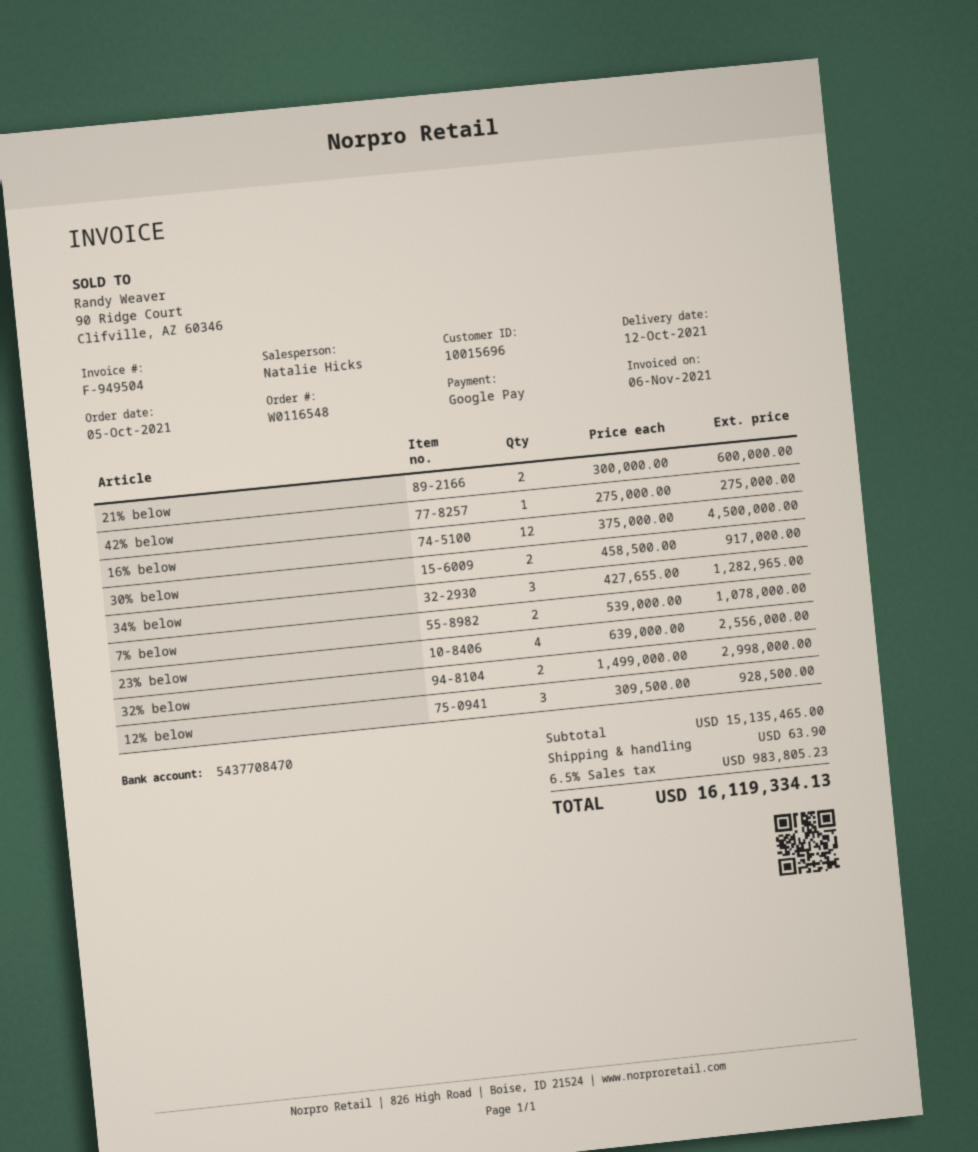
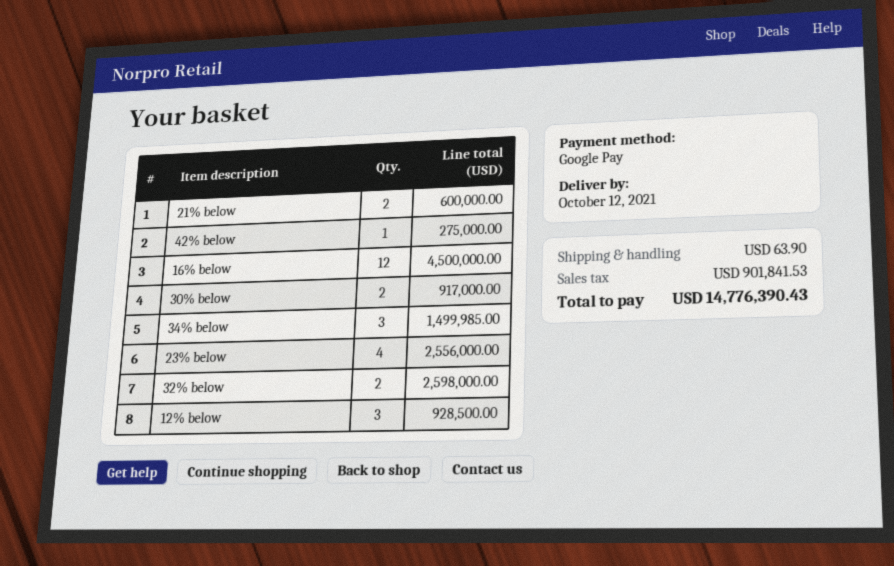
34% below: 3 for 1282965.00 -> 3 for 1499985.00
7% below: 2 for 1078000.00 -> none
32% below: 2 for 2998000.00 -> 2 for 2598000.00
tax: 983805.23 -> 901841.53
total: 16119334.13 -> 14776390.43

